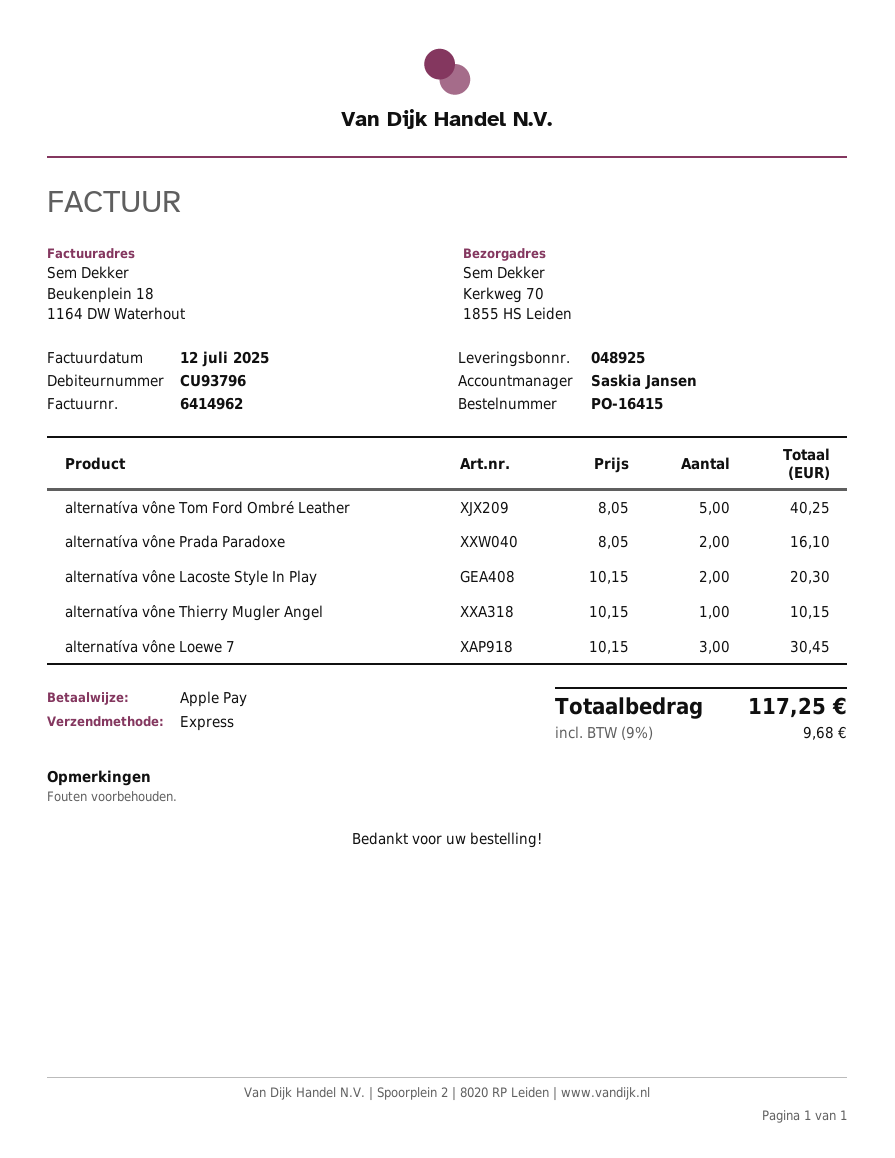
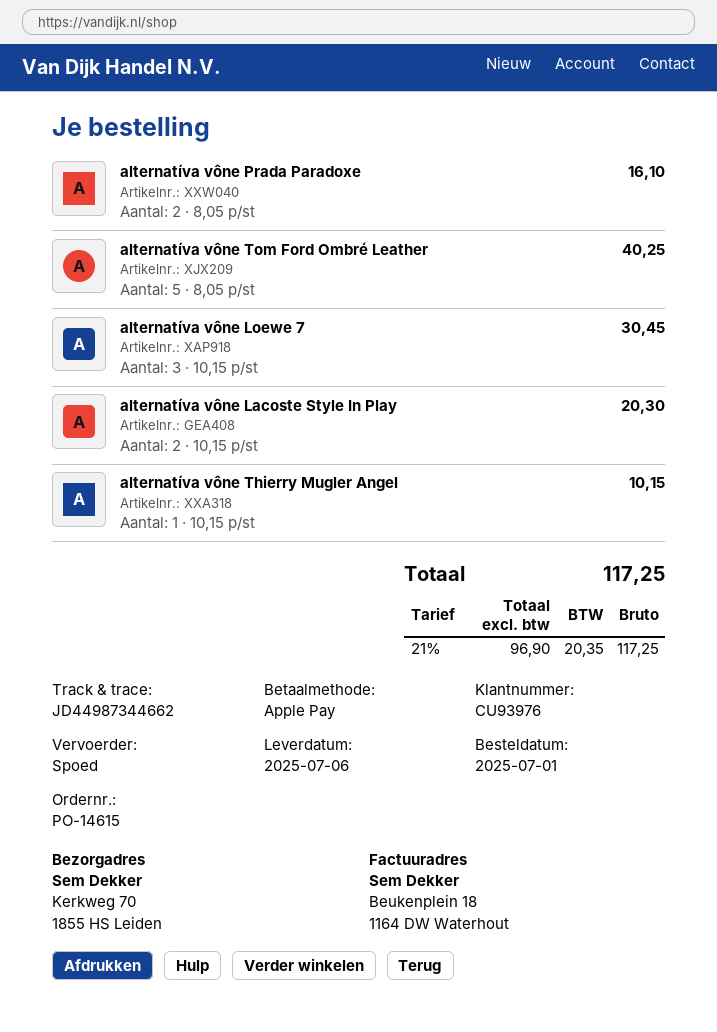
order number: PO-16415 -> PO-14615
customer number: CU93796 -> CU93976
tax: 9% = 9.68 -> 21% = 20.35

